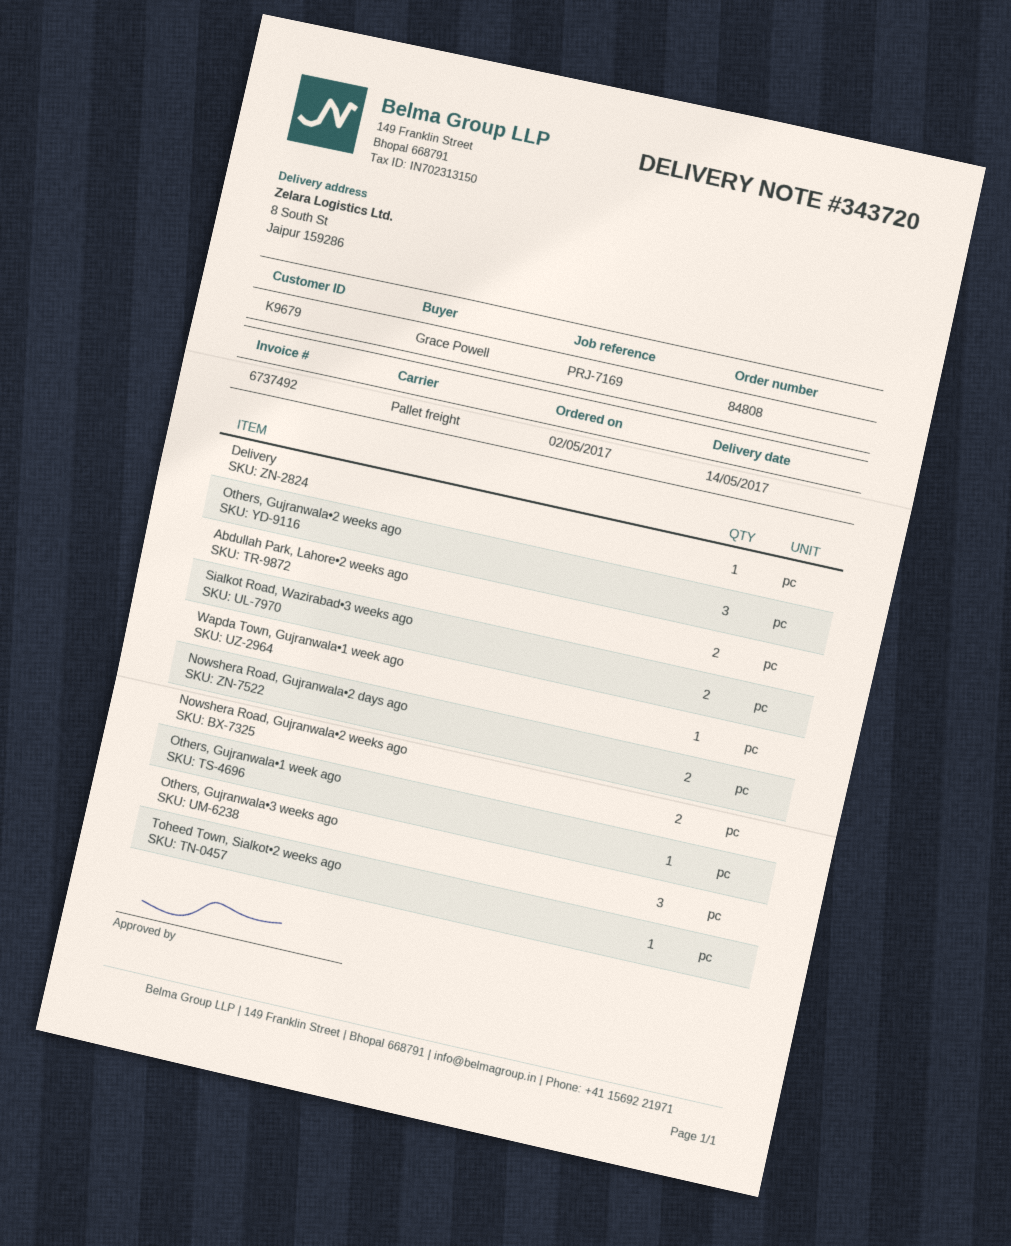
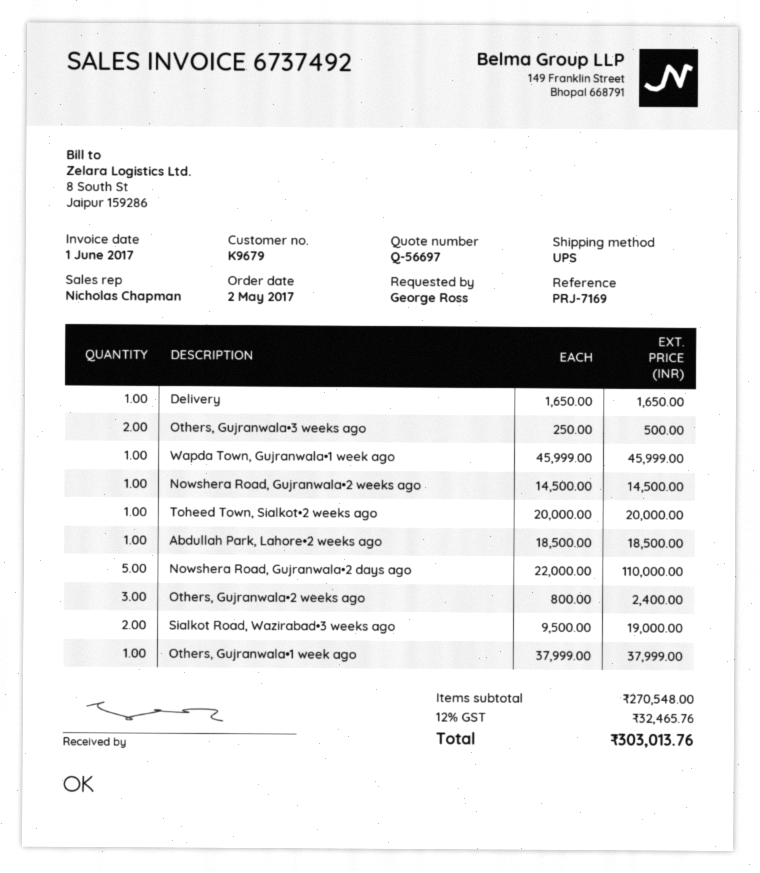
ordered by: Grace Powell -> George Ross
shipping method: pallet freight -> UPS
Abdullah Park, Lahore•2 weeks ago: 2 -> 1
Nowshera Road, Gujranwala•2 days ago: 2 -> 5
Nowshera Road, Gujranwala•2 weeks ago: 2 -> 1
Others, Gujranwala•3 weeks ago: 3 -> 2

